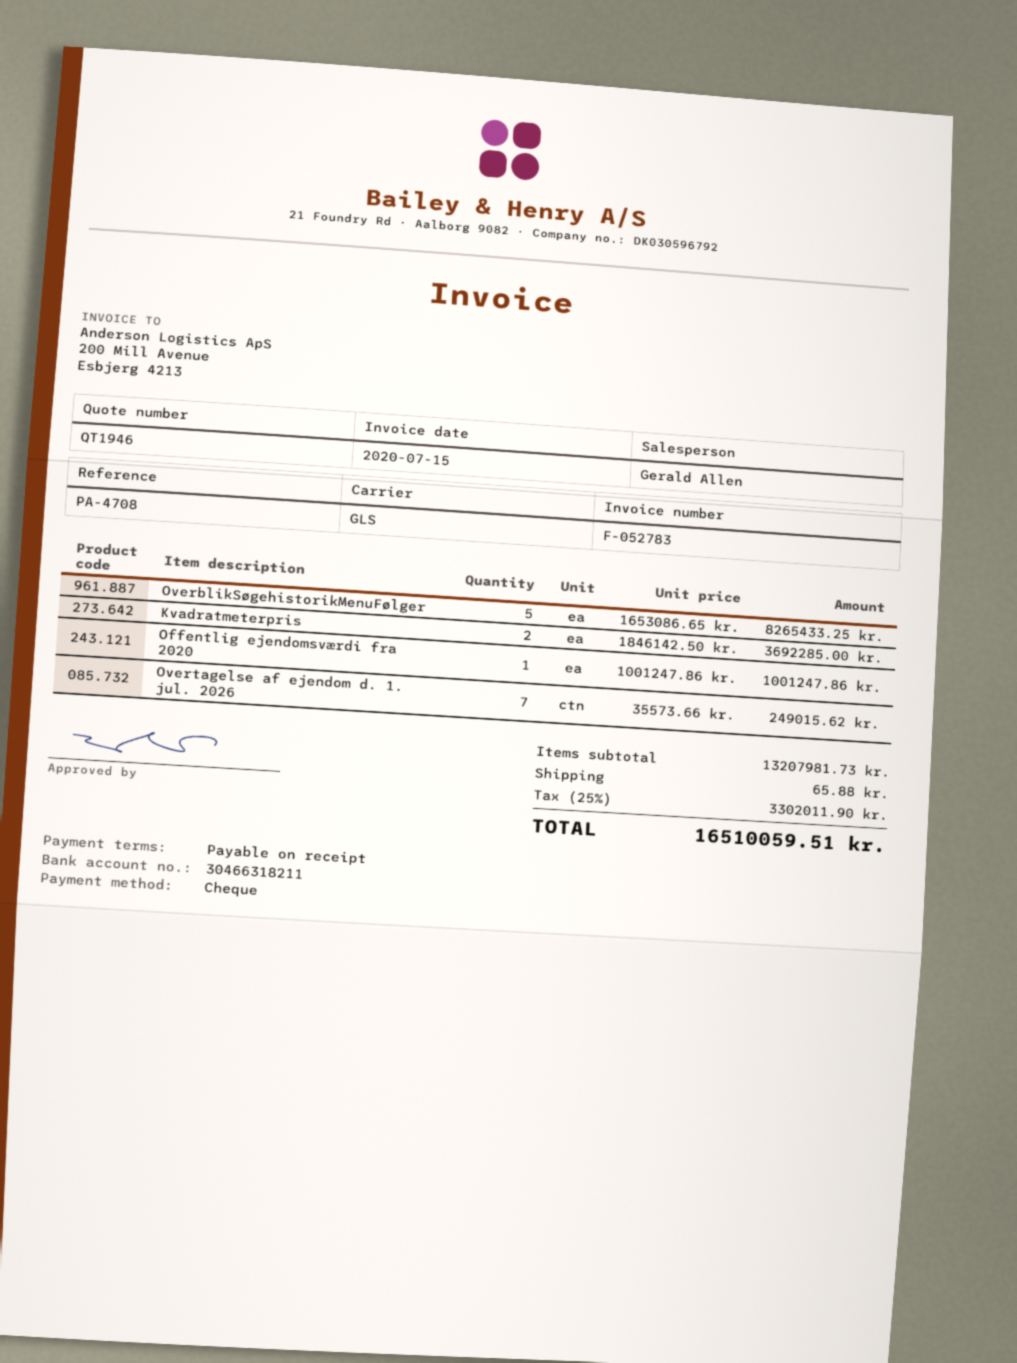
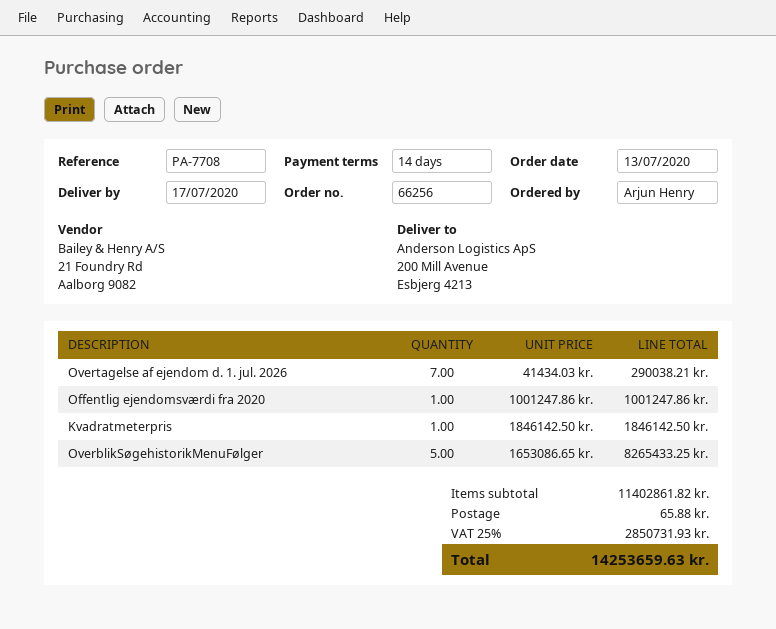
payment terms: on receipt -> 14 days
reference: PA-4708 -> PA-7708
Kvadratmeterpris: 2 x 1846142.50 = 3692285.00 -> 1 x 1846142.50 = 1846142.50
Overtagelse af ejendom d. 1. jul. 2026: 7 x 35573.66 = 249015.62 -> 7 x 41434.03 = 290038.21
subtotal: 13207981.73 -> 11402861.82
tax: 25% = 3302011.90 -> 25% = 2850731.93
total: 16510059.51 -> 14253659.63

